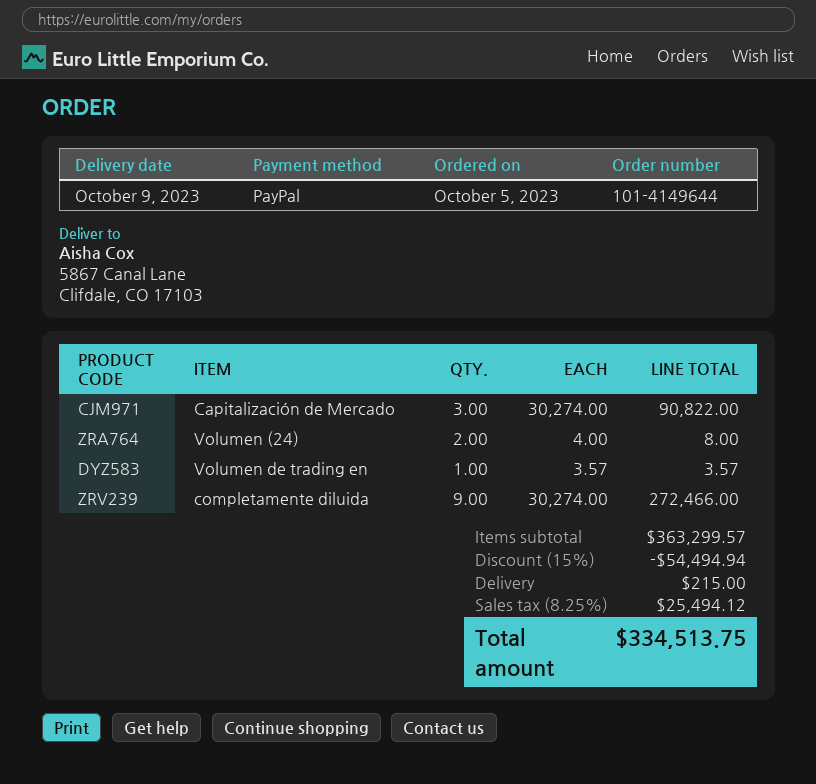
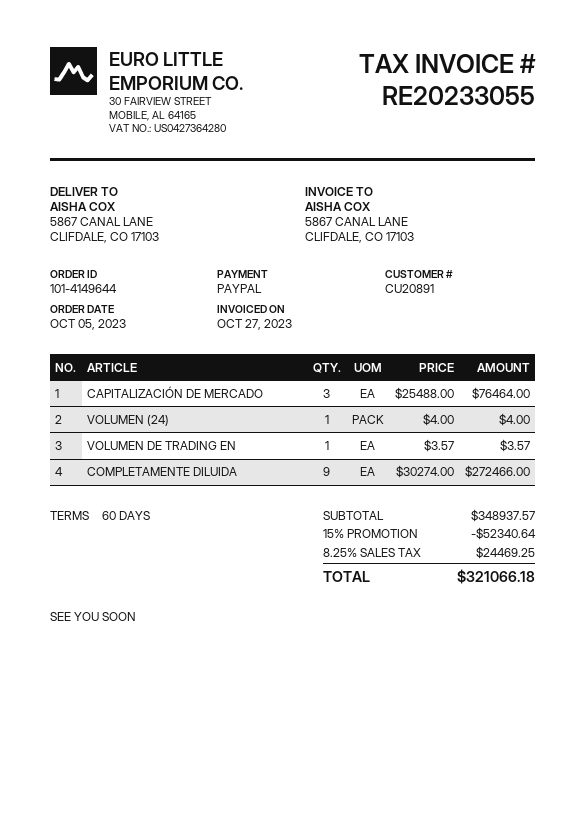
Capitalización de Mercado: 3 x 30274.00 = 90822.00 -> 3 x 25488.00 = 76464.00
Volumen (24): 2 x 4.00 = 8.00 -> 1 x 4.00 = 4.00
subtotal: 363299.57 -> 348937.57
discount: 15% = 54494.94 -> 15% = 52340.64
shipping: 215.00 -> none
tax: 8.25% = 25494.12 -> 8.25% = 24469.25
total: 334513.75 -> 321066.18

